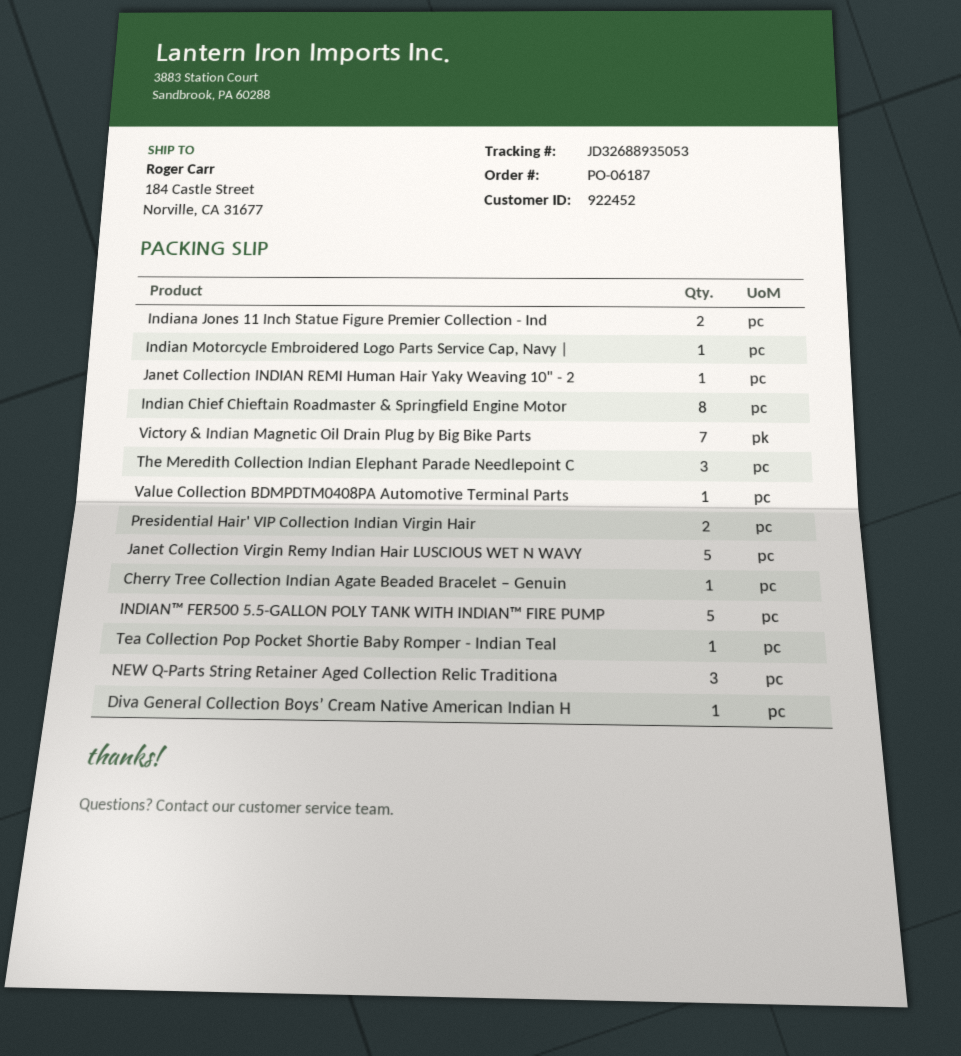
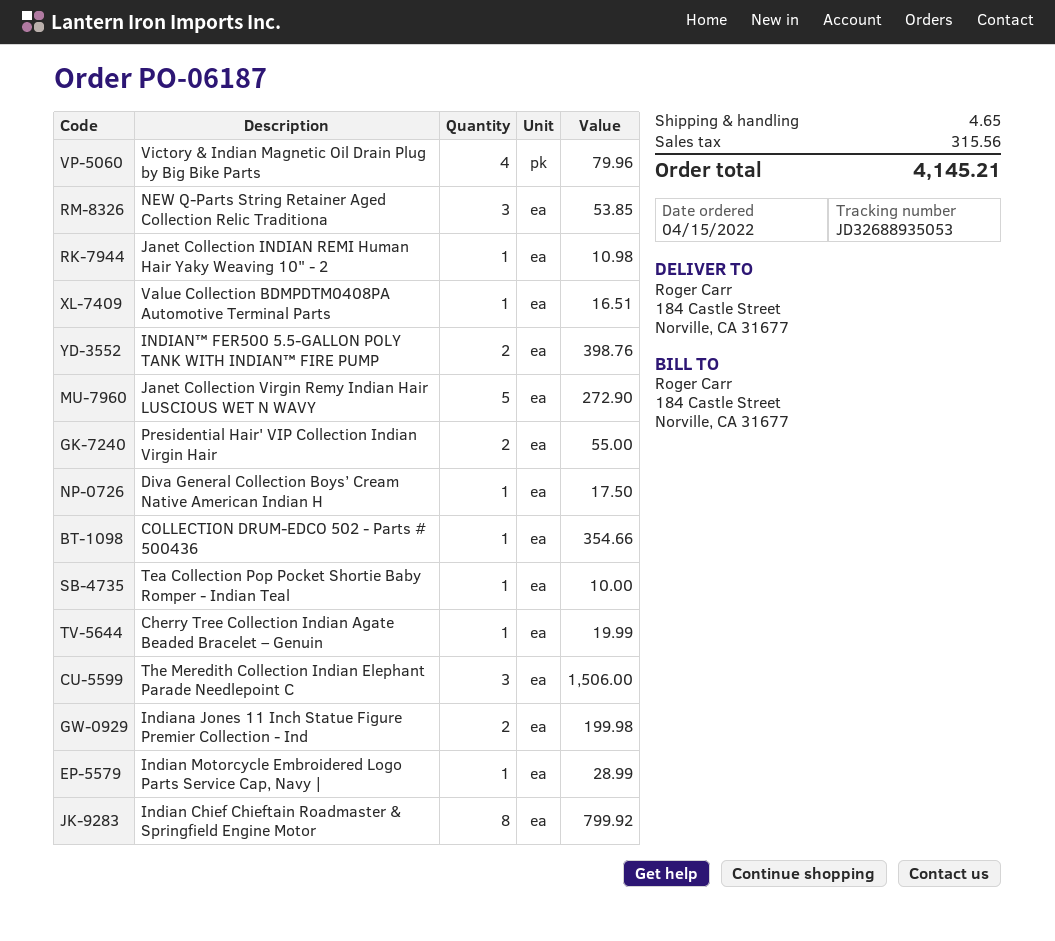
Victory & Indian Magnetic Oil Drain Plug by Big Bike Parts: 7 -> 4
INDIAN™ FER500 5.5-GALLON POLY TANK WITH INDIAN™ FIRE PUMP: 5 -> 2
COLLECTION DRUM-EDCO 502 - Parts # 500436: none -> 1

